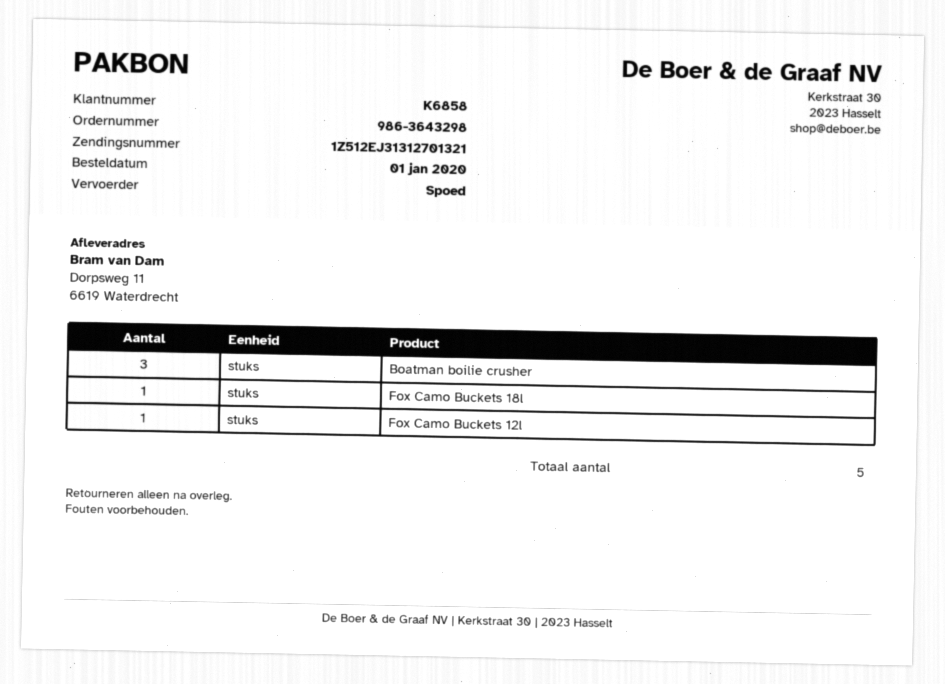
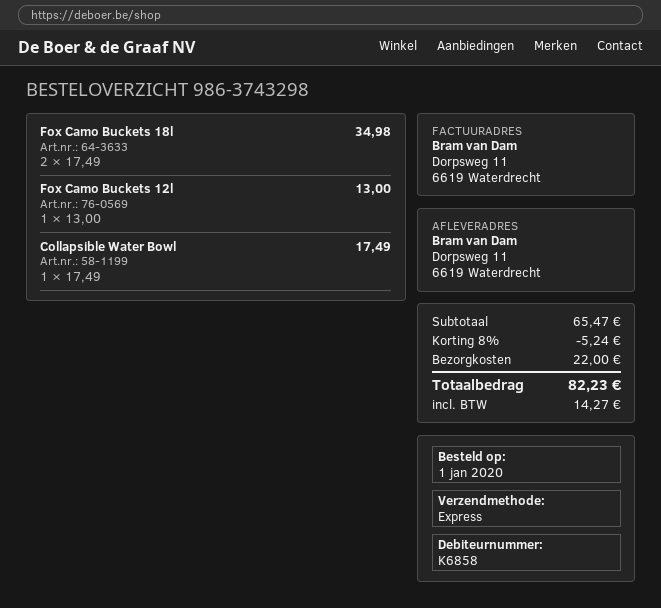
order number: 986-3643298 -> 986-3743298
Boatman boilie crusher: 3 -> none
Fox Camo Buckets 18l: 1 -> 2
Collapsible Water Bowl: none -> 1

